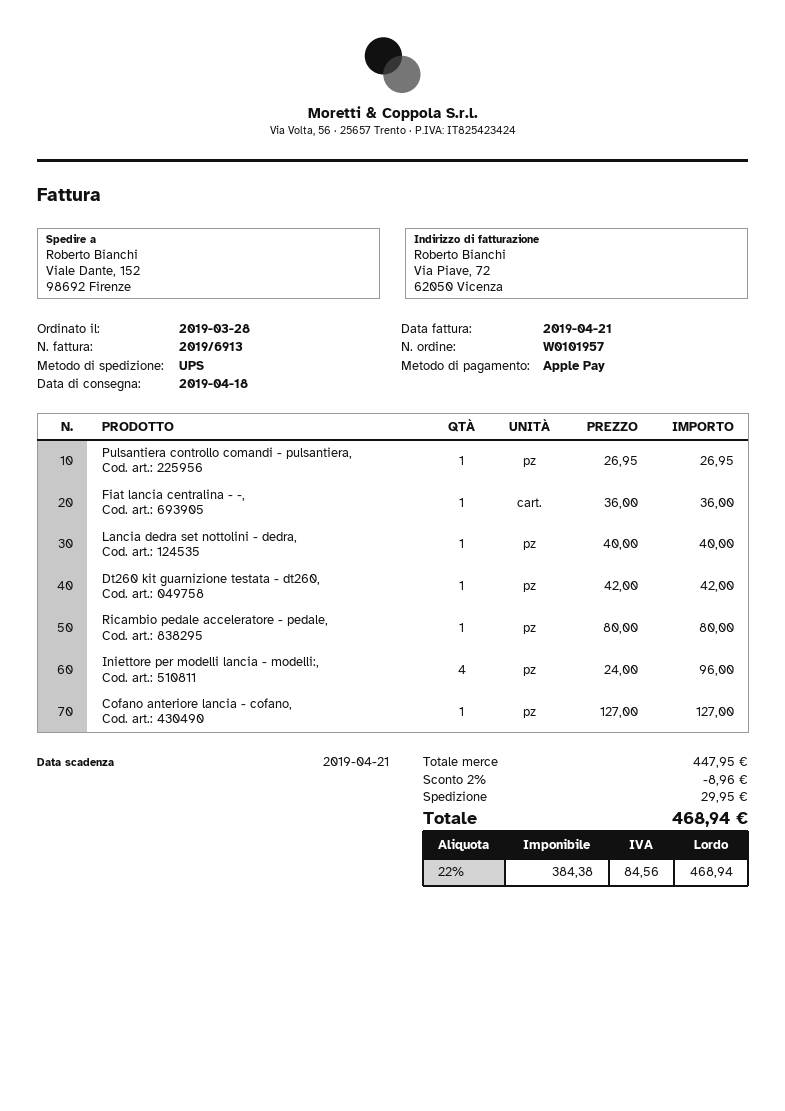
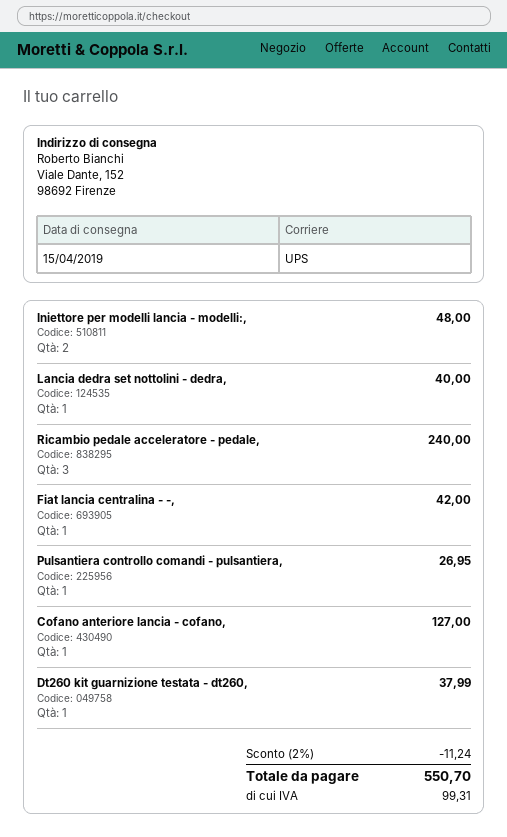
delivery date: 2019-04-18 -> 2019-04-15
Fiat lancia centralina - -,: 1 for 36.00 -> 1 for 42.00
Dt260 kit guarnizione testata - dt260,: 1 for 42.00 -> 1 for 37.99
Ricambio pedale acceleratore - pedale,: 1 for 80.00 -> 3 for 240.00
Iniettore per modelli lancia - modelli:,: 4 for 96.00 -> 2 for 48.00
discount: 2% = 8.96 -> 2% = 11.24
shipping: 29.95 -> none
tax: 84.56 -> 99.31
total: 468.94 -> 550.70

